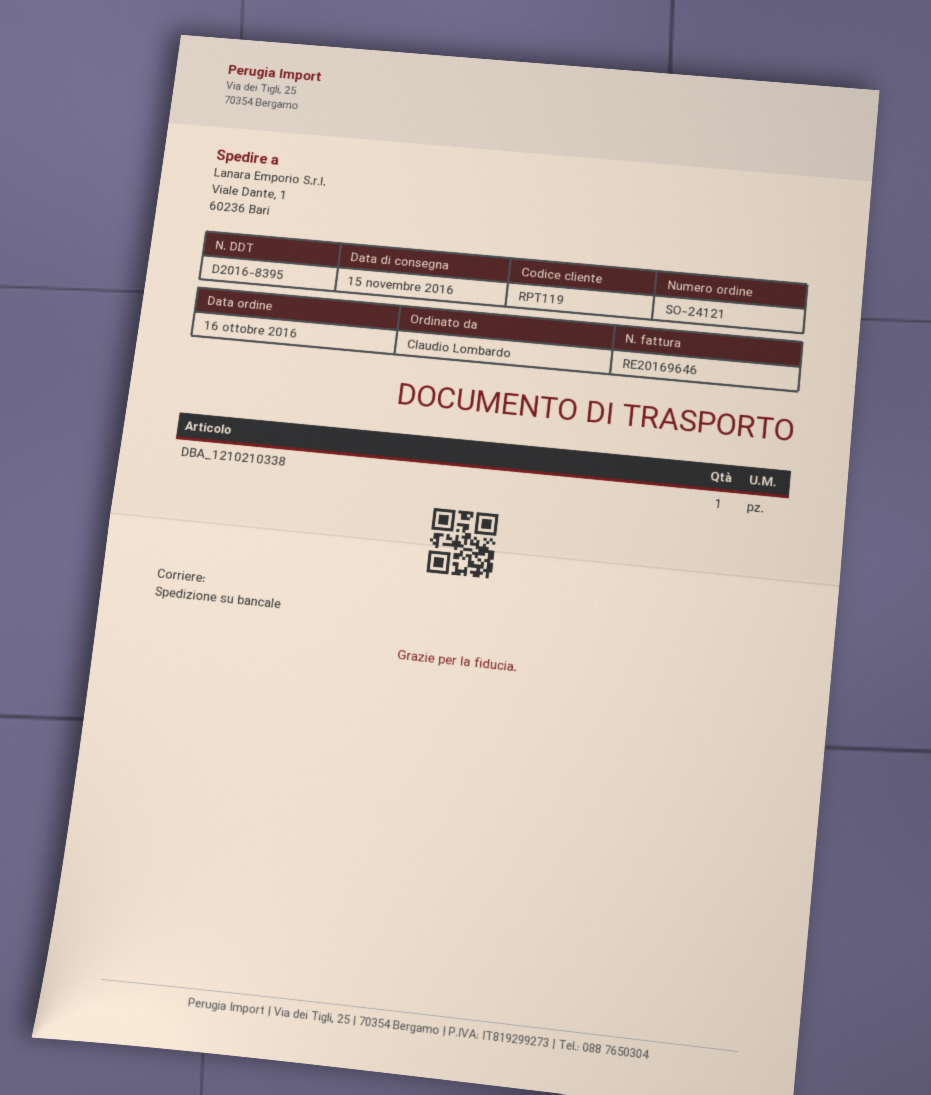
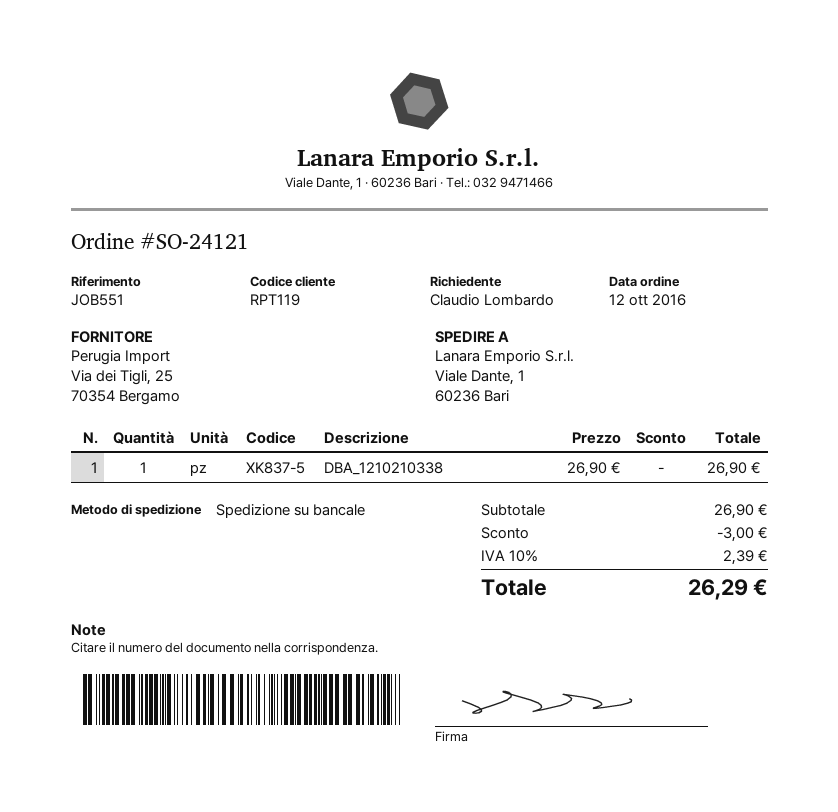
order date: 2016-10-16 -> 2016-10-12

